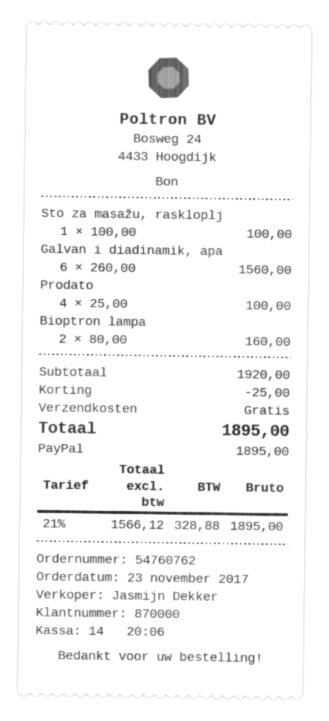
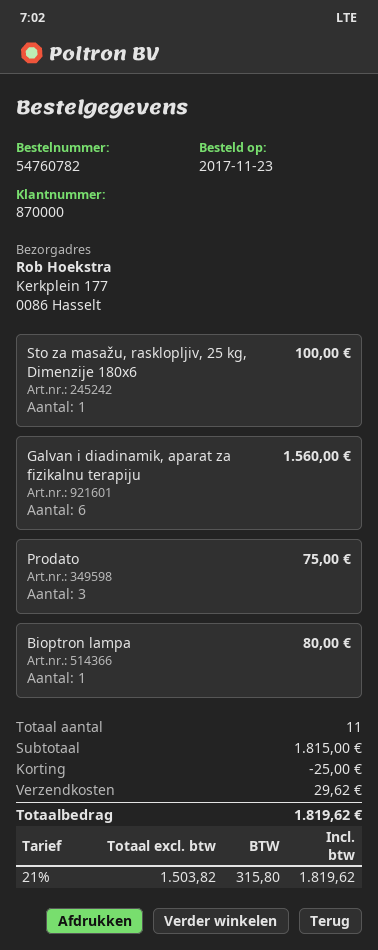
order number: 54760762 -> 54760782
Prodato: 4 for 100.00 -> 3 for 75.00
Bioptron lampa: 2 for 160.00 -> 1 for 80.00
subtotal: 1920.00 -> 1815.00
shipping: 0.00 -> 29.62
net: 1566.12 -> 1503.82
tax: 21% = 328.88 -> 21% = 315.80
total: 1895.00 -> 1819.62

